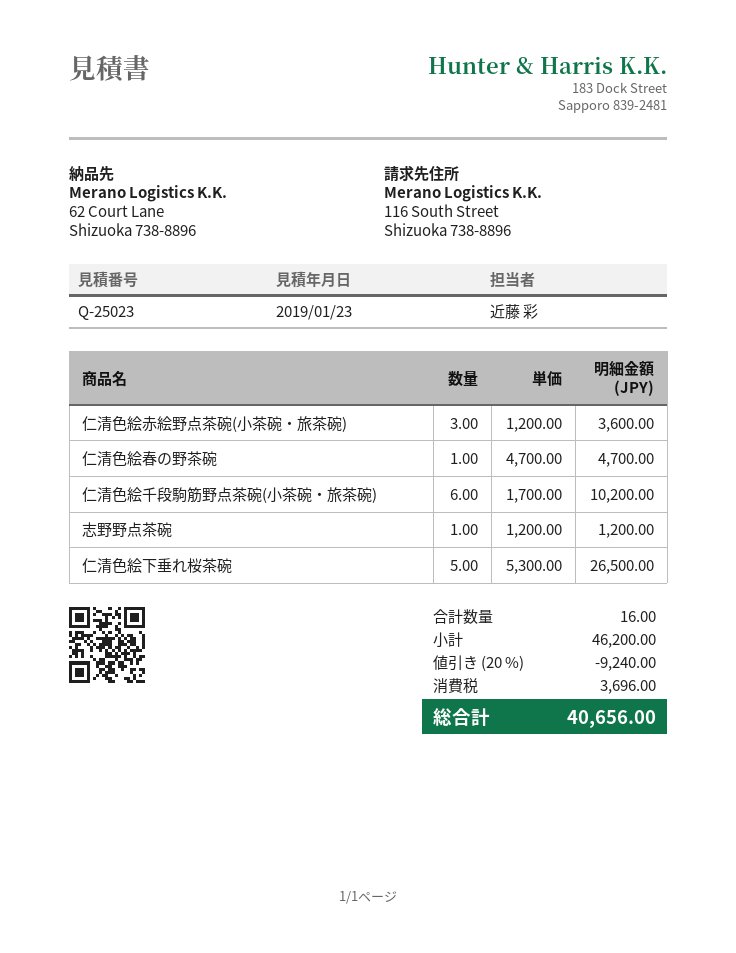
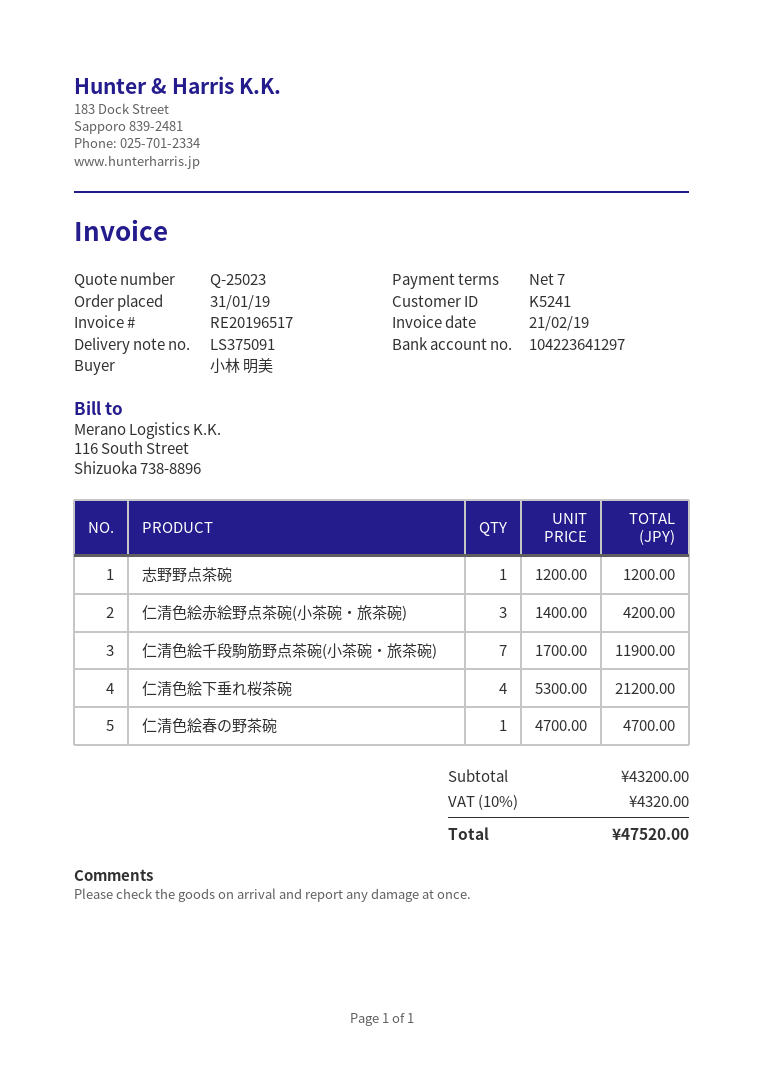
仁清色絵赤絵野点茶碗(小茶碗・旅茶碗): 3 x 1200.00 = 3600.00 -> 3 x 1400.00 = 4200.00
仁清色絵千段駒筋野点茶碗(小茶碗・旅茶碗): 6 x 1700.00 = 10200.00 -> 7 x 1700.00 = 11900.00
仁清色絵下垂れ桜茶碗: 5 x 5300.00 = 26500.00 -> 4 x 5300.00 = 21200.00
subtotal: 46200.00 -> 43200.00
discount: 20% = 9240.00 -> none
tax: 3696.00 -> 4320.00
total: 40656.00 -> 47520.00

